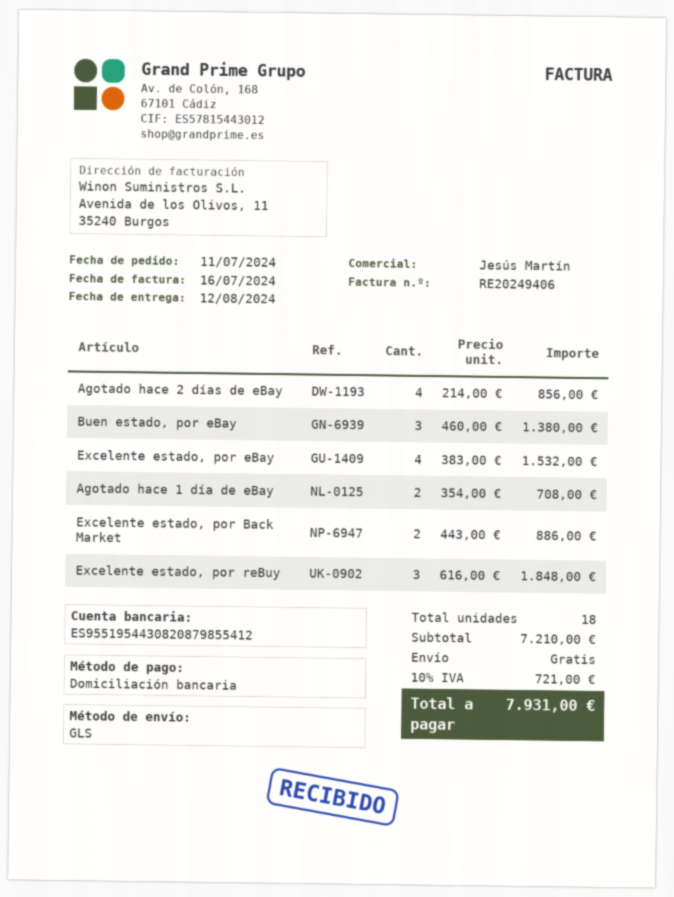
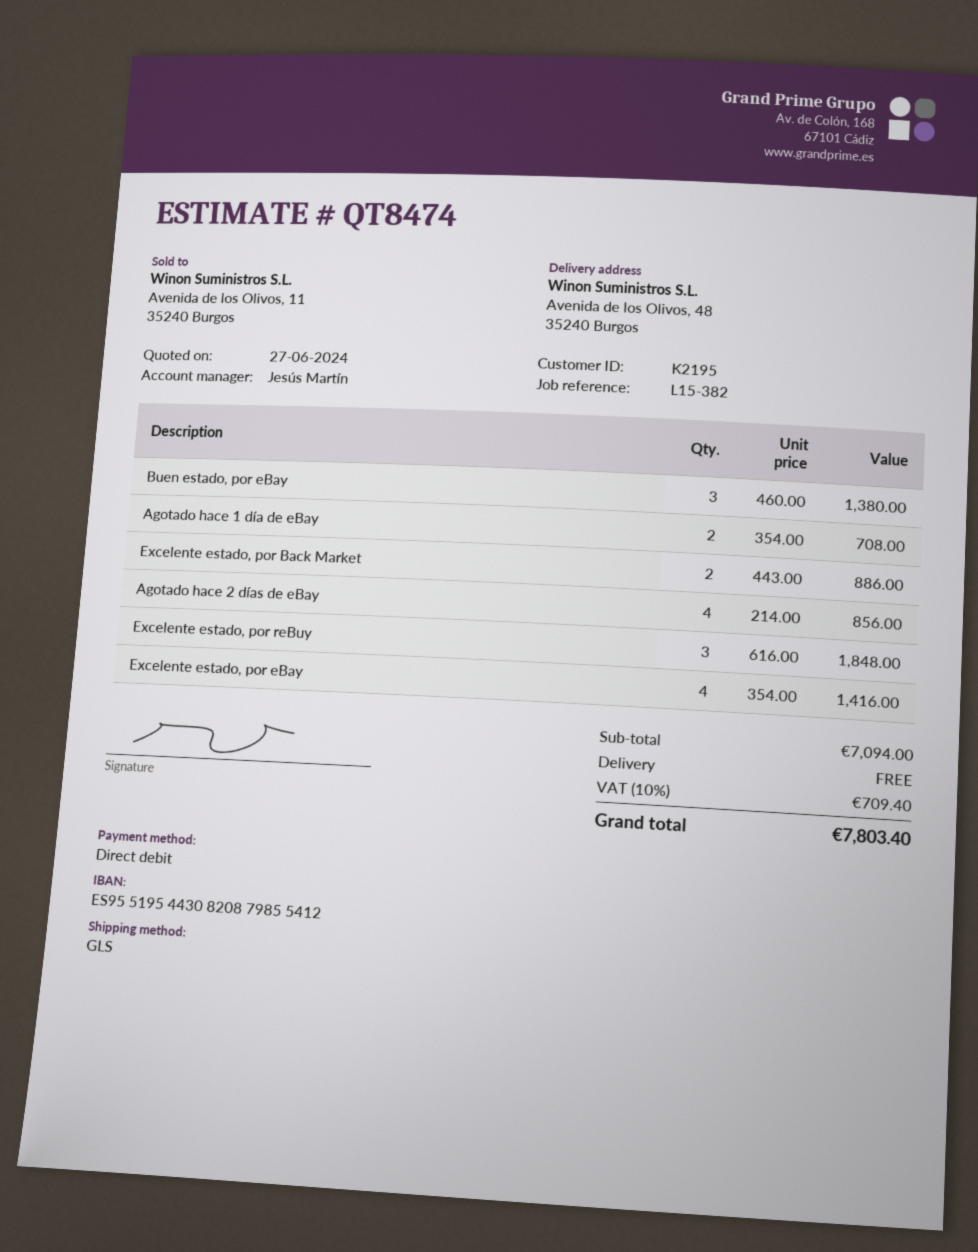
Excelente estado, por eBay: 4 x 383.00 = 1532.00 -> 4 x 354.00 = 1416.00
subtotal: 7210.00 -> 7094.00
tax: 10% = 721.00 -> 10% = 709.40
total: 7931.00 -> 7803.40

